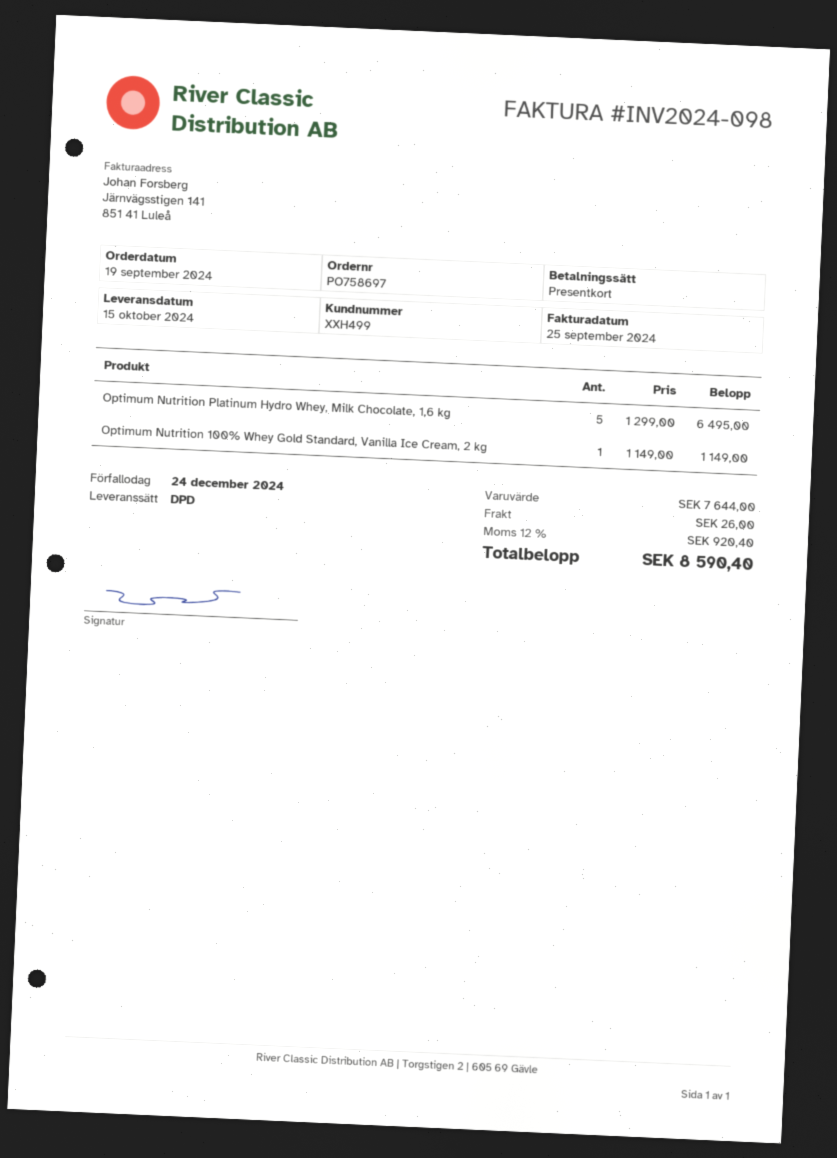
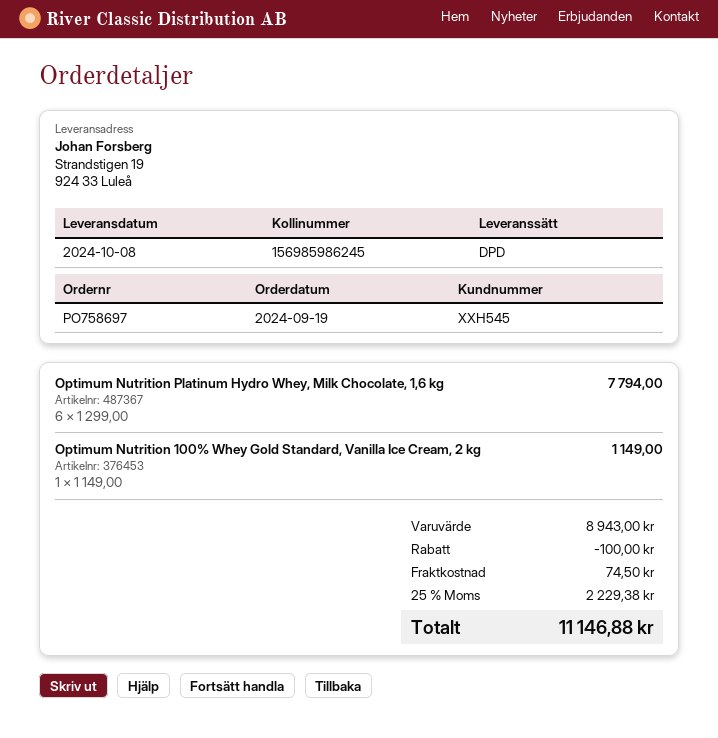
delivery date: 2024-10-15 -> 2024-10-08
customer number: XXH499 -> XXH545
Optimum Nutrition Platinum Hydro Whey, Milk Chocolate, 1,6 kg: 5 x 1299.00 = 6495.00 -> 6 x 1299.00 = 7794.00
subtotal: 7644.00 -> 8943.00
discount: none -> 100.00
shipping: 26.00 -> 74.50
tax: 12% = 920.40 -> 25% = 2229.38
total: 8590.40 -> 11146.88

